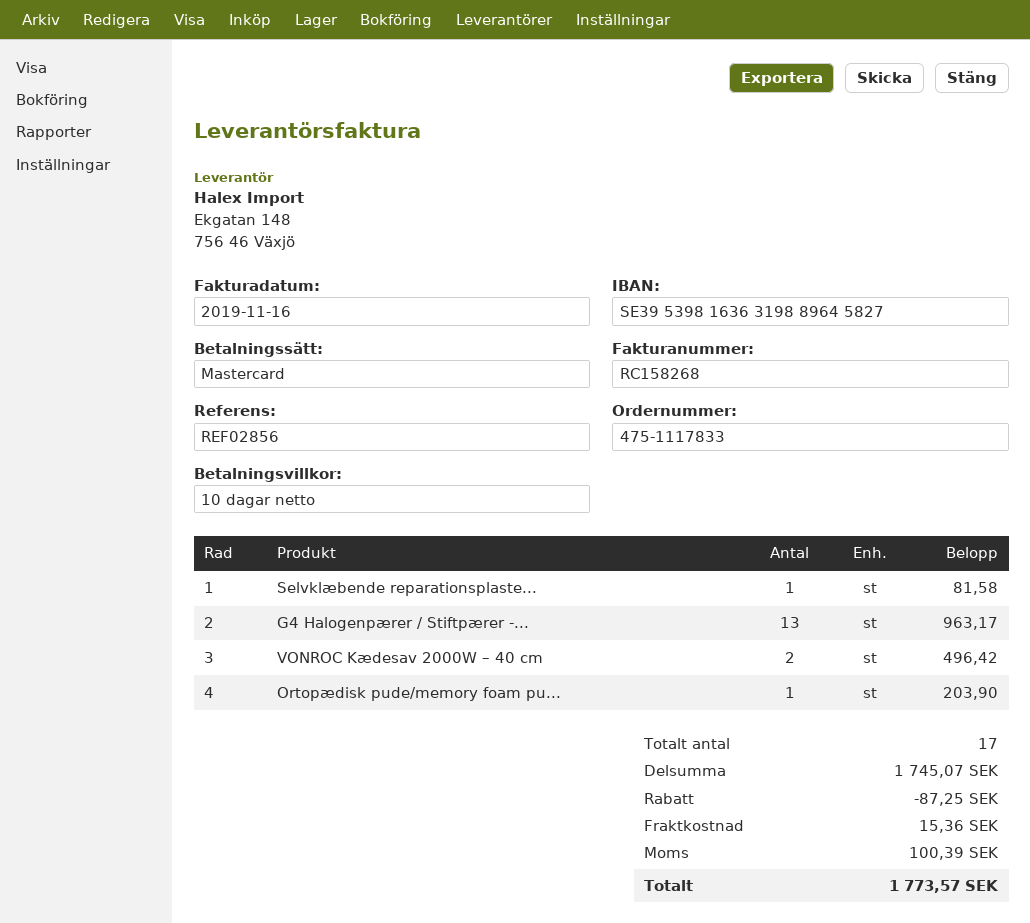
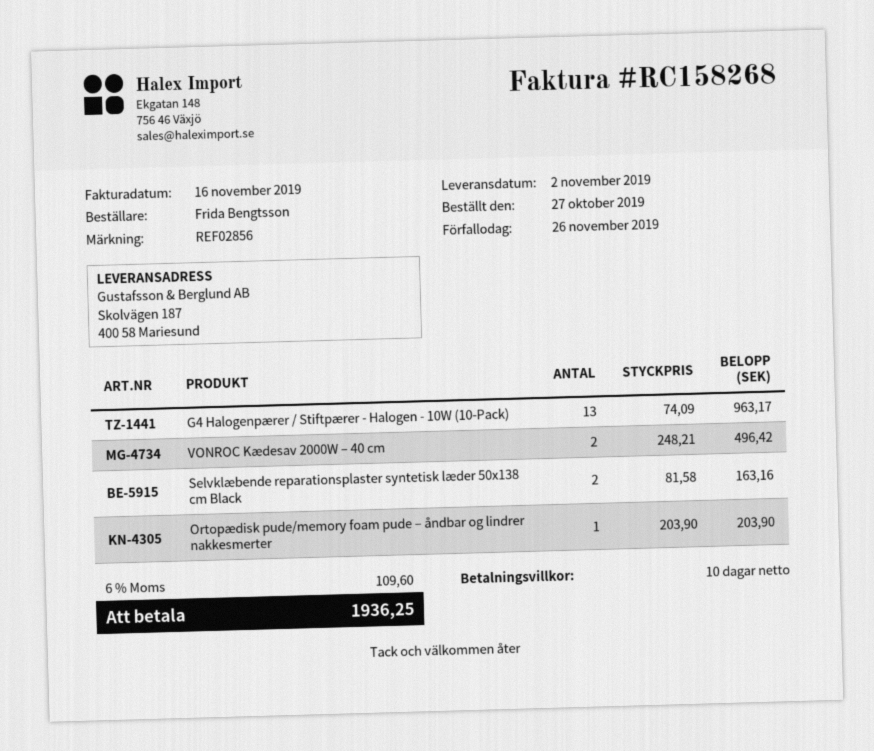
Selvklæbende reparationsplaste...: 1 for 81.58 -> 2 for 163.16
discount: 87.25 -> none
shipping: 15.36 -> none
tax: 100.39 -> 109.60
total: 1773.57 -> 1936.25

